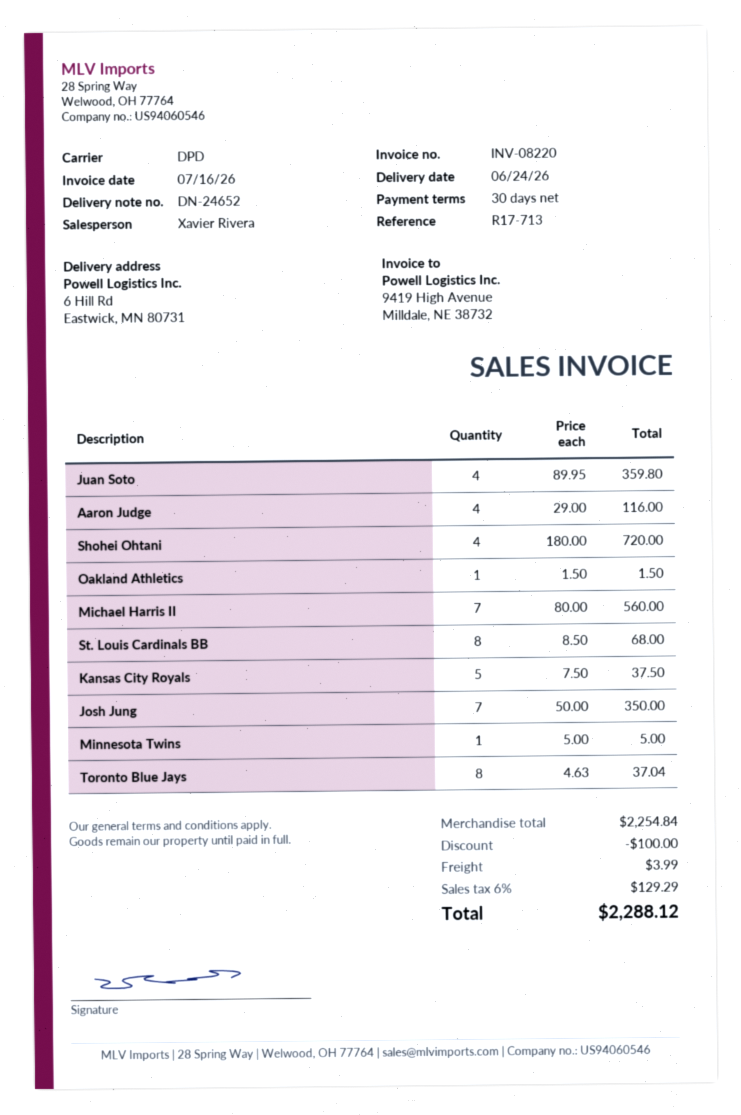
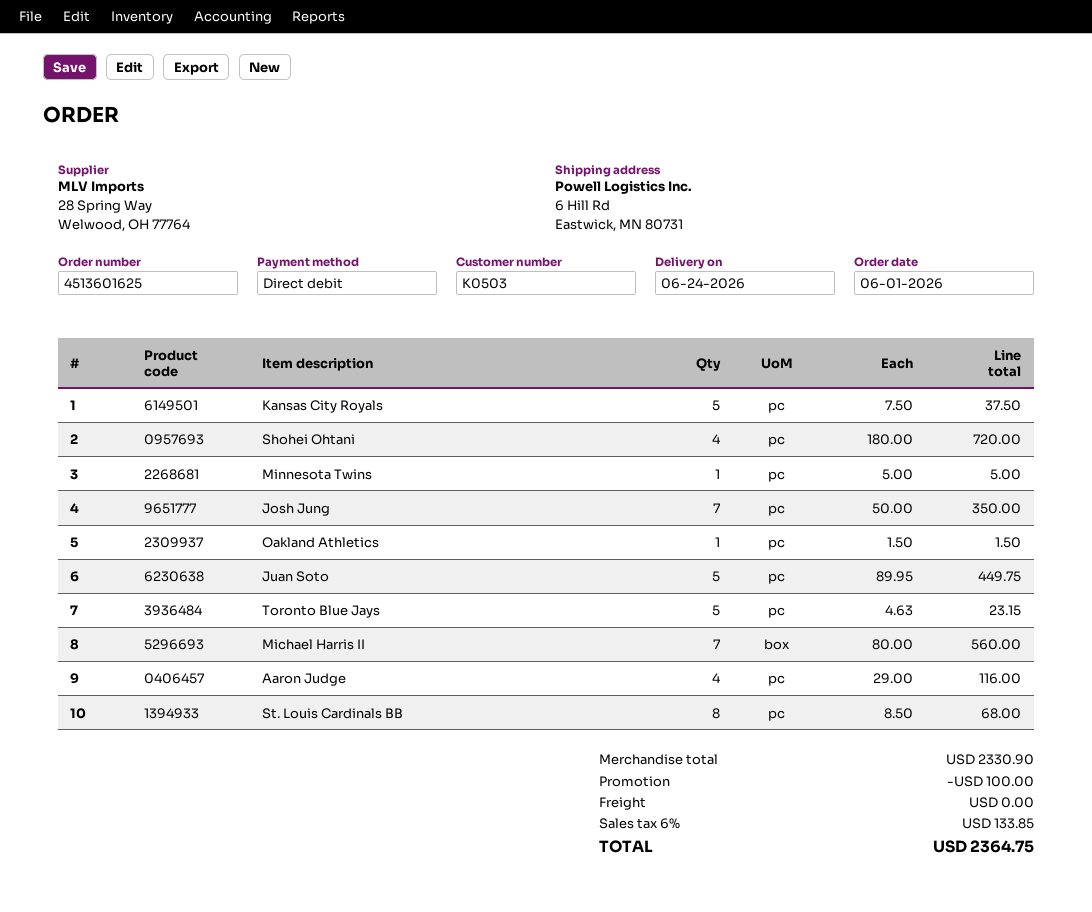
Juan Soto: 4 x 89.95 = 359.80 -> 5 x 89.95 = 449.75
Toronto Blue Jays: 8 x 4.63 = 37.04 -> 5 x 4.63 = 23.15
subtotal: 2254.84 -> 2330.90
shipping: 3.99 -> 0.00
tax: 6% = 129.29 -> 6% = 133.85
total: 2288.12 -> 2364.75

